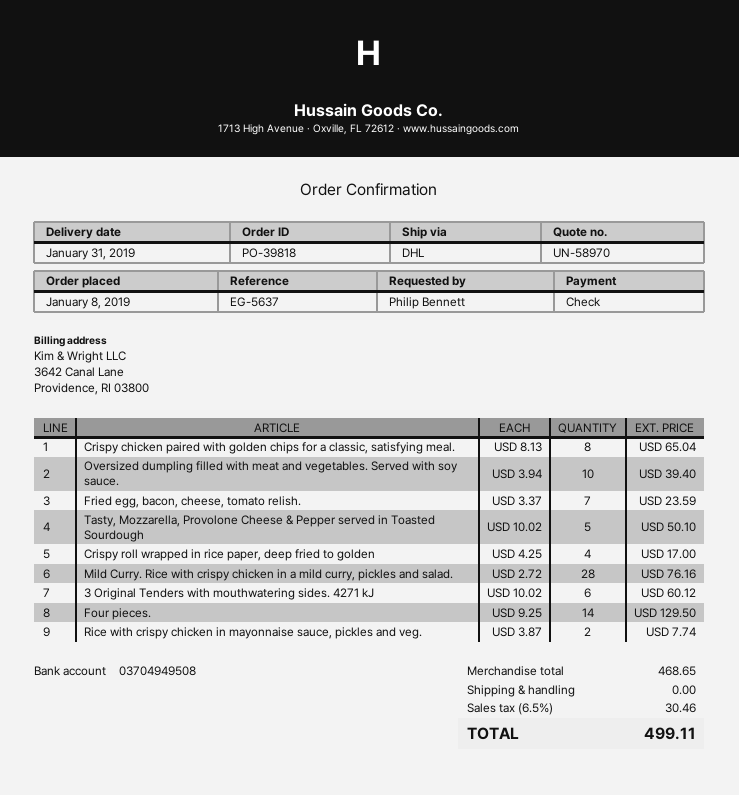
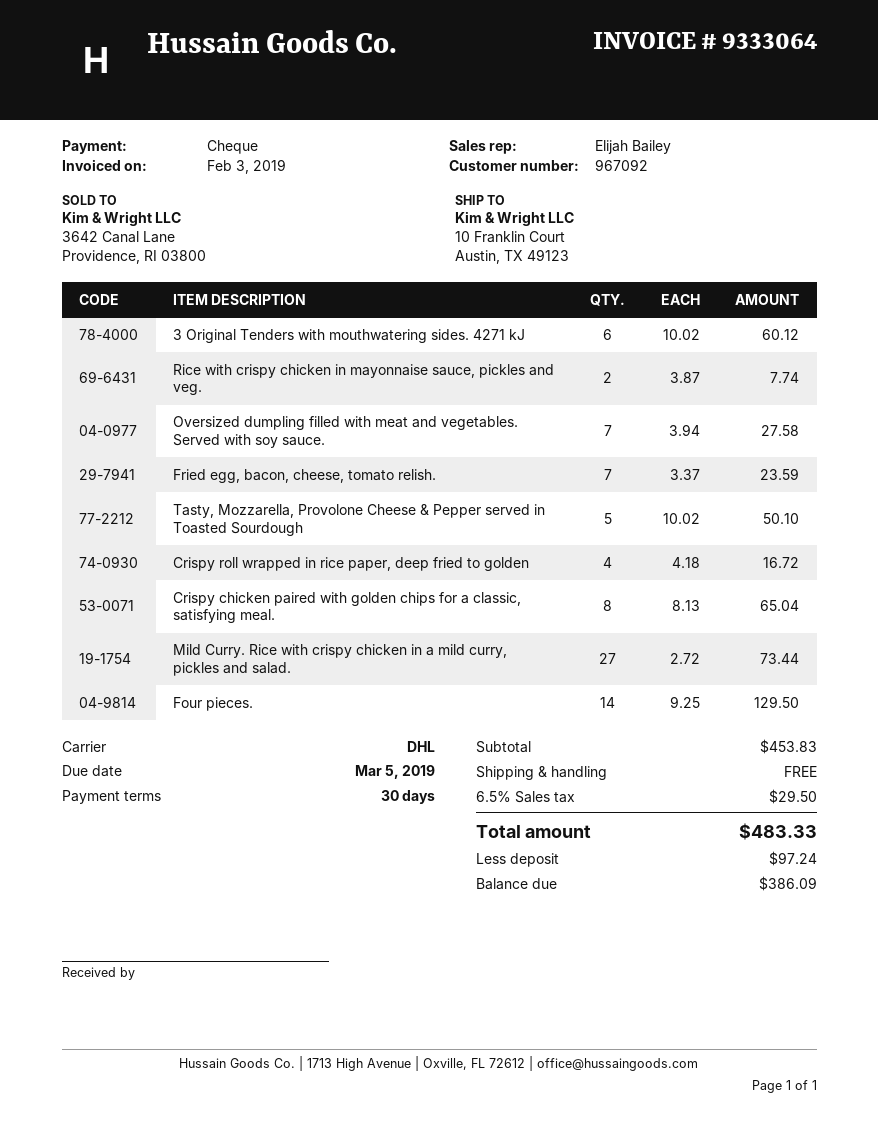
Oversized dumpling filled with meat and vegetables. Served with soy sauce.: 10 x 3.94 = 39.40 -> 7 x 3.94 = 27.58
Crispy roll wrapped in rice paper, deep fried to golden: 4 x 4.25 = 17.00 -> 4 x 4.18 = 16.72
Mild Curry. Rice with crispy chicken in a mild curry, pickles and salad.: 28 x 2.72 = 76.16 -> 27 x 2.72 = 73.44
subtotal: 468.65 -> 453.83
tax: 6.5% = 30.46 -> 6.5% = 29.50
total: 499.11 -> 483.33

